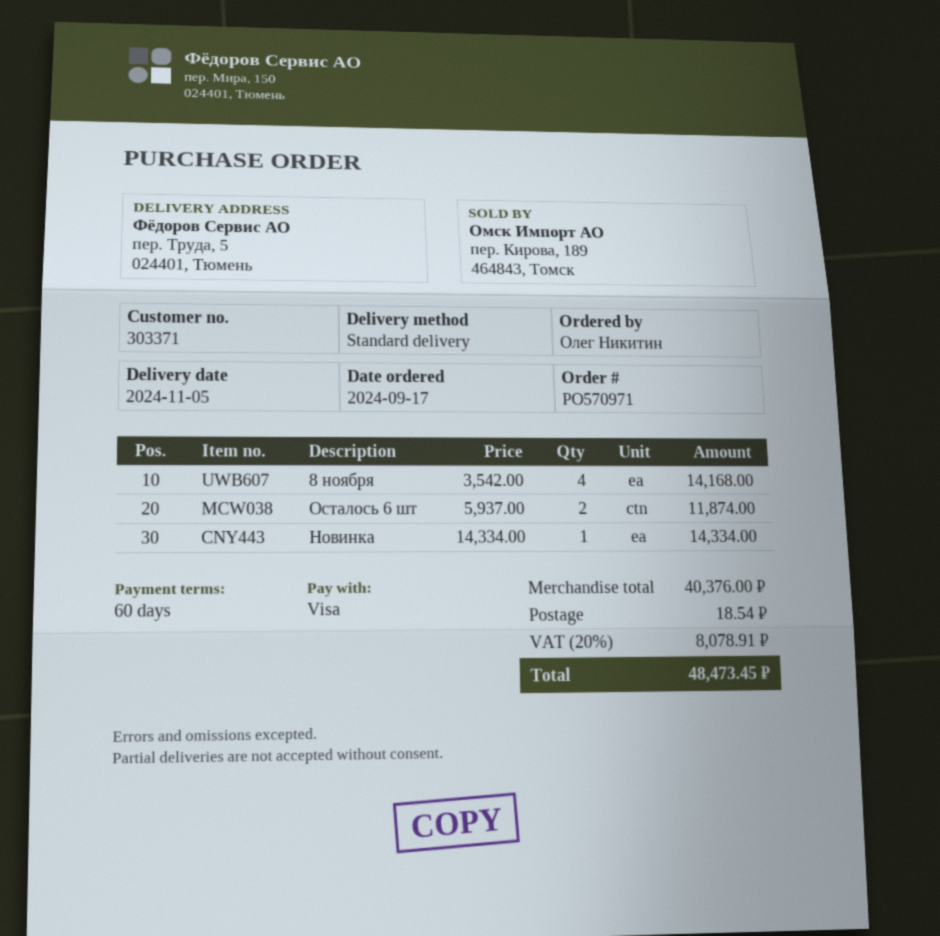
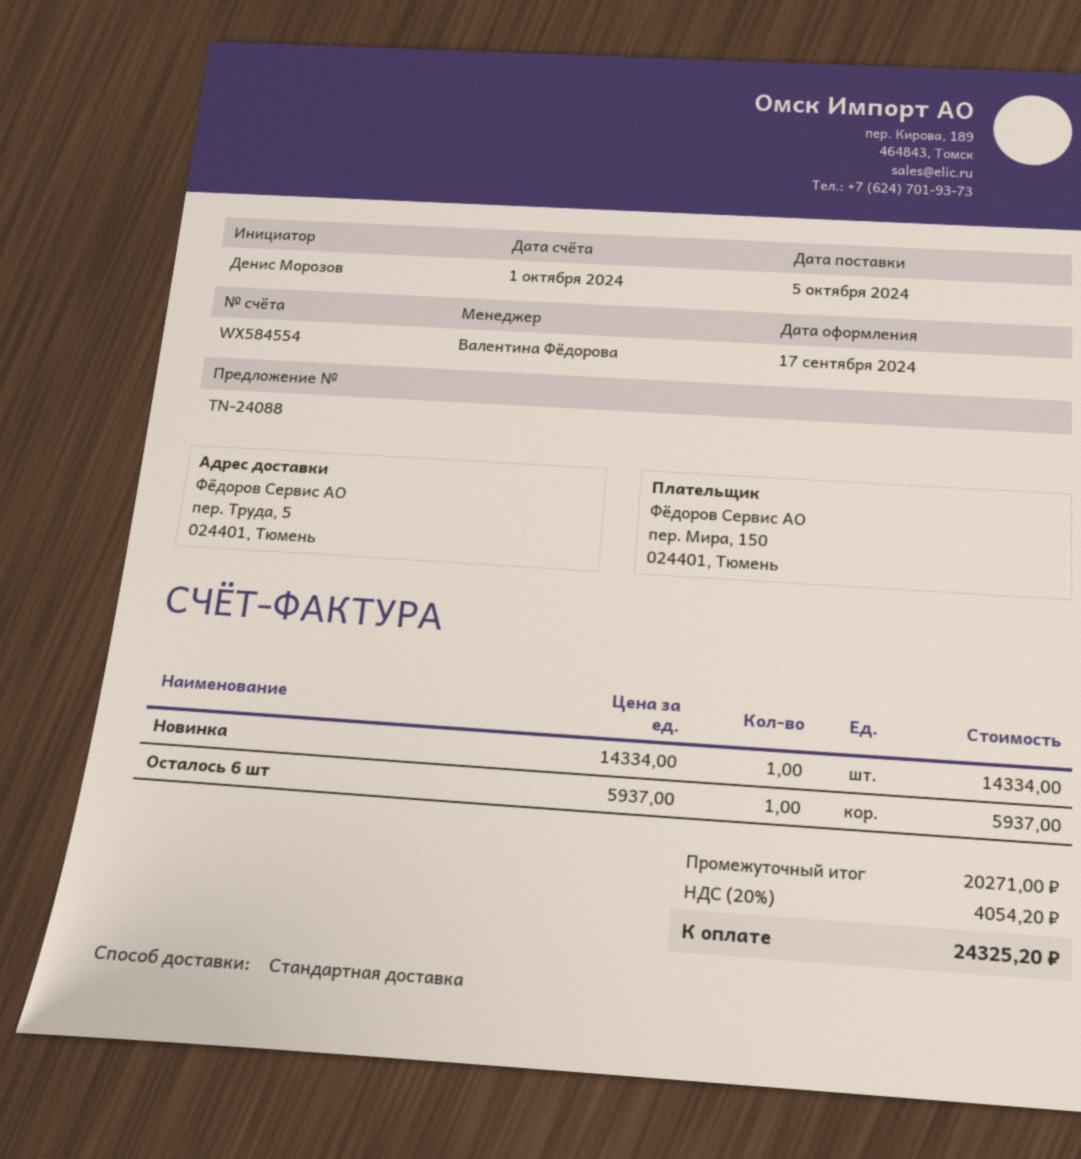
delivery date: 2024-11-05 -> 2024-10-05
ordered by: Олег Никитин -> Денис Морозов
8 ноября: 4 x 3542.00 = 14168.00 -> none
Осталось 6 шт: 2 x 5937.00 = 11874.00 -> 1 x 5937.00 = 5937.00
subtotal: 40376.00 -> 20271.00
shipping: 18.54 -> none
tax: 20% = 8078.91 -> 20% = 4054.20
total: 48473.45 -> 24325.20

